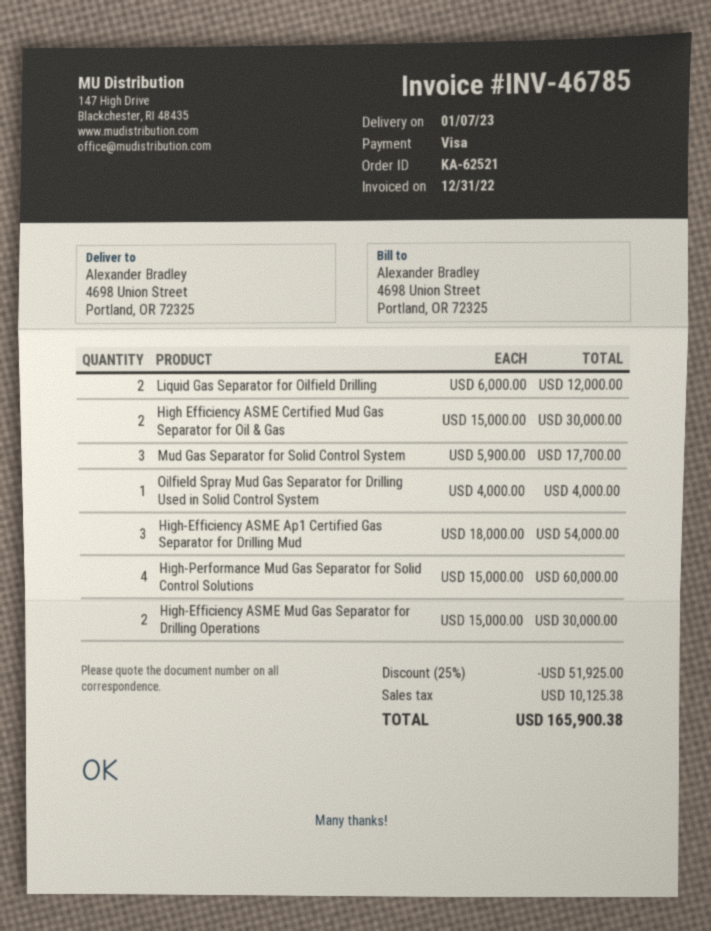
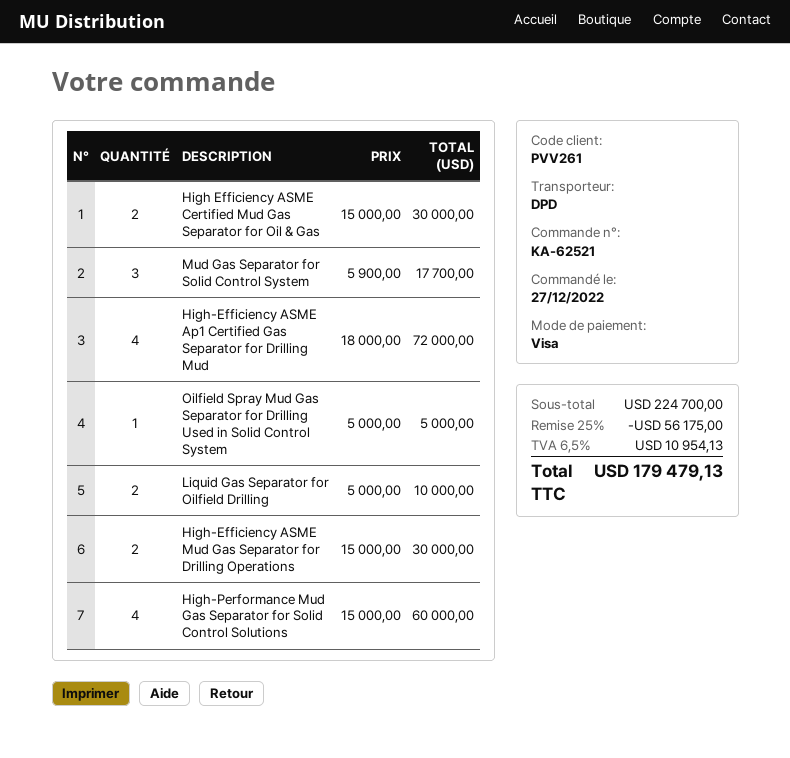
Liquid Gas Separator for Oilfield Drilling: 2 x 6000.00 = 12000.00 -> 2 x 5000.00 = 10000.00
Oilfield Spray Mud Gas Separator for Drilling Used in Solid Control System: 1 x 4000.00 = 4000.00 -> 1 x 5000.00 = 5000.00
High-Efficiency ASME Ap1 Certified Gas Separator for Drilling Mud: 3 x 18000.00 = 54000.00 -> 4 x 18000.00 = 72000.00
discount: 25% = 51925.00 -> 25% = 56175.00
tax: 10125.38 -> 10954.13
total: 165900.38 -> 179479.13

